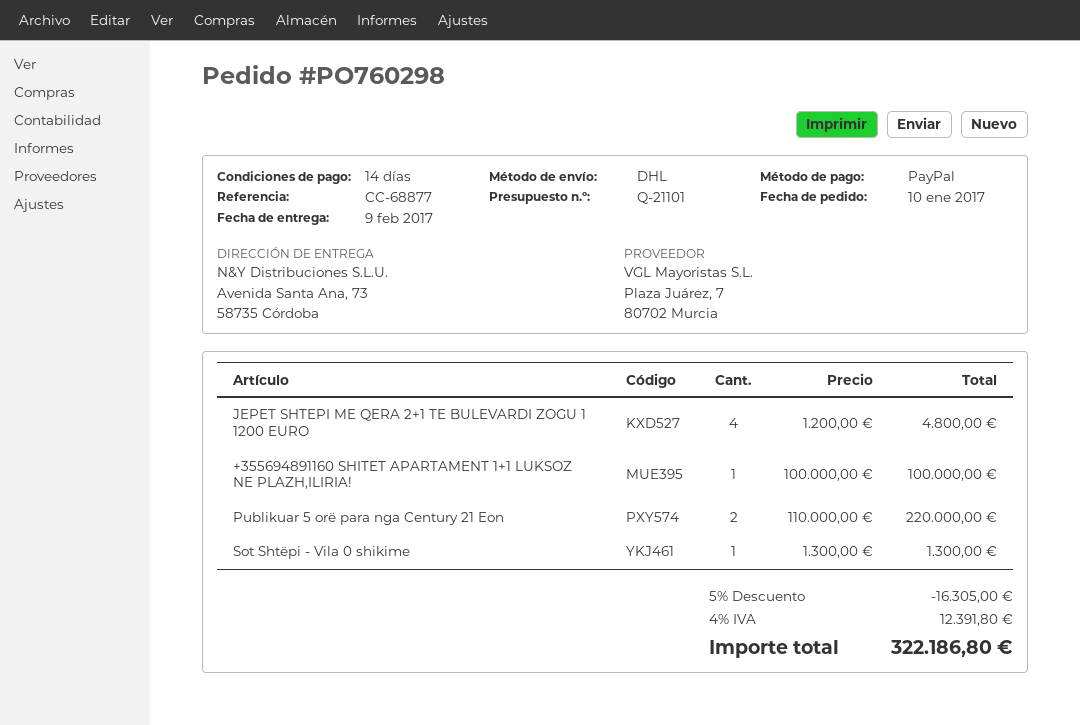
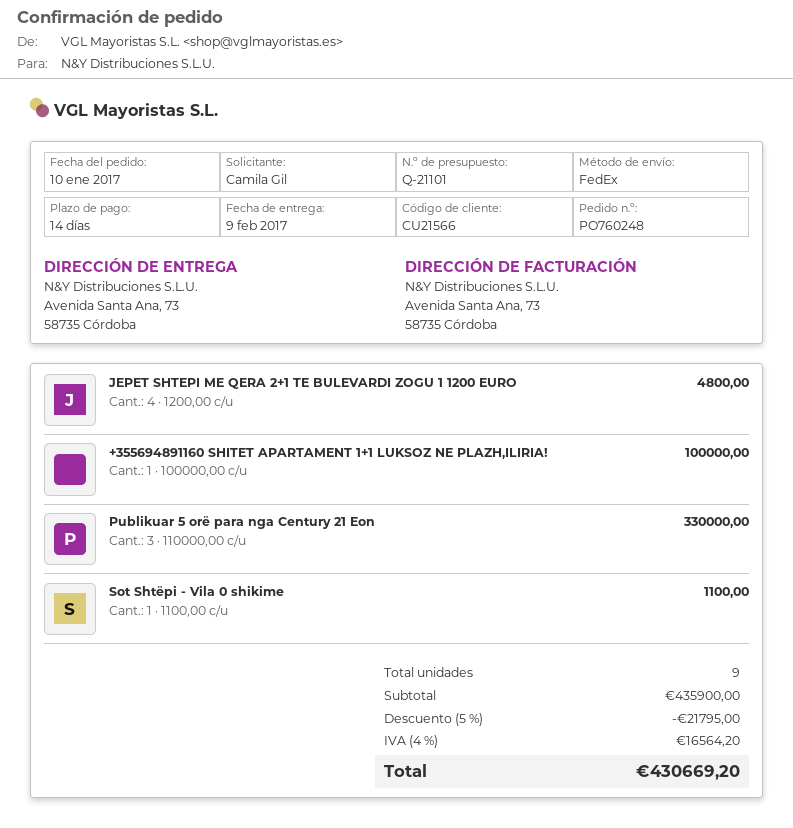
order number: PO760298 -> PO760248
shipping method: DHL -> FedEx
Publikuar 5 orë para nga Century 21 Eon: 2 x 110000.00 = 220000.00 -> 3 x 110000.00 = 330000.00
Sot Shtëpi - Vila 0 shikime: 1 x 1300.00 = 1300.00 -> 1 x 1100.00 = 1100.00
discount: 5% = 16305.00 -> 5% = 21795.00
tax: 4% = 12391.80 -> 4% = 16564.20
total: 322186.80 -> 430669.20

